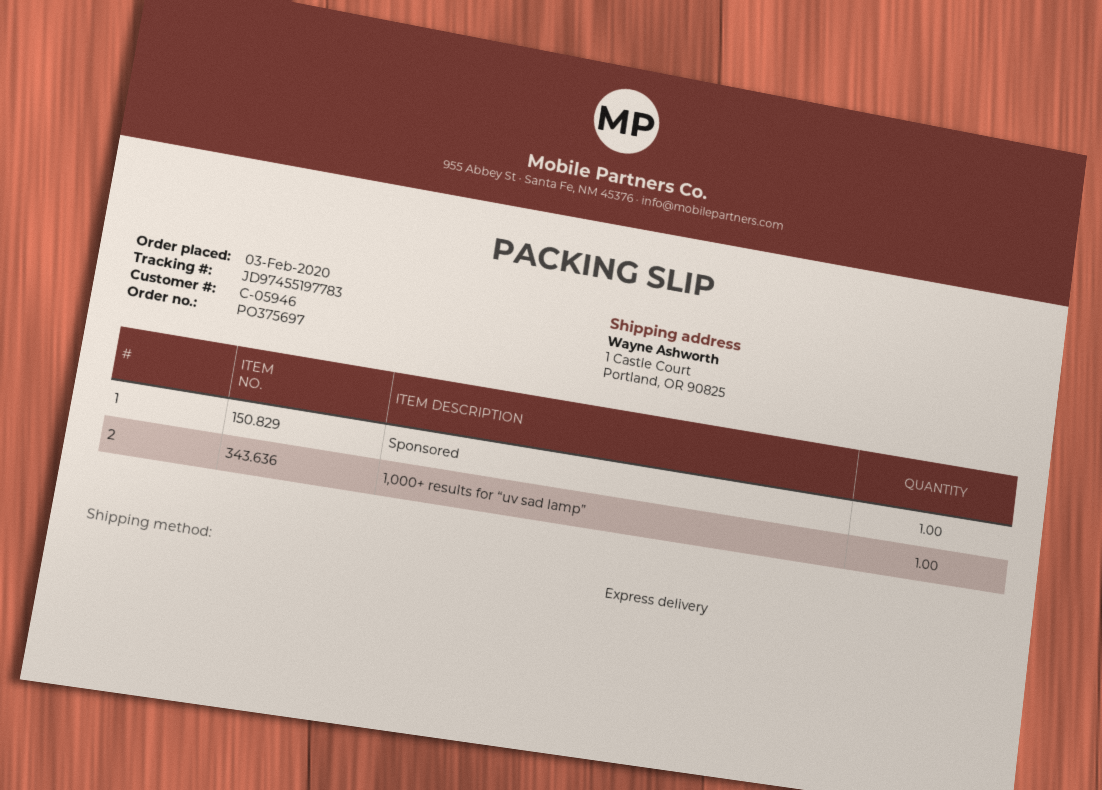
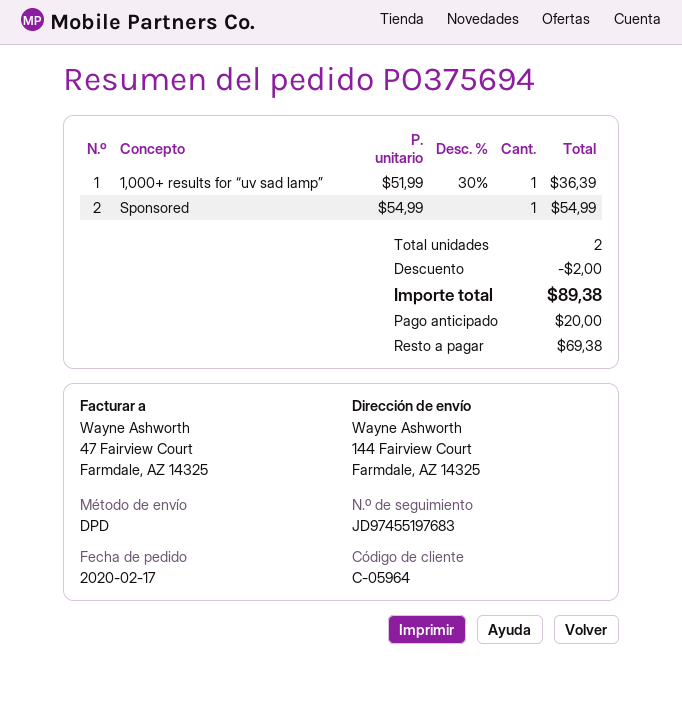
order number: PO375697 -> PO375694
order date: 2020-02-03 -> 2020-02-17
customer number: C-05946 -> C-05964
shipping method: express -> DPD
tracking number: JD97455197783 -> JD97455197683
ship to: 1 Castle Court, Portland, OR 90825 -> 144 Fairview Court, Farmdale, AZ 14325

